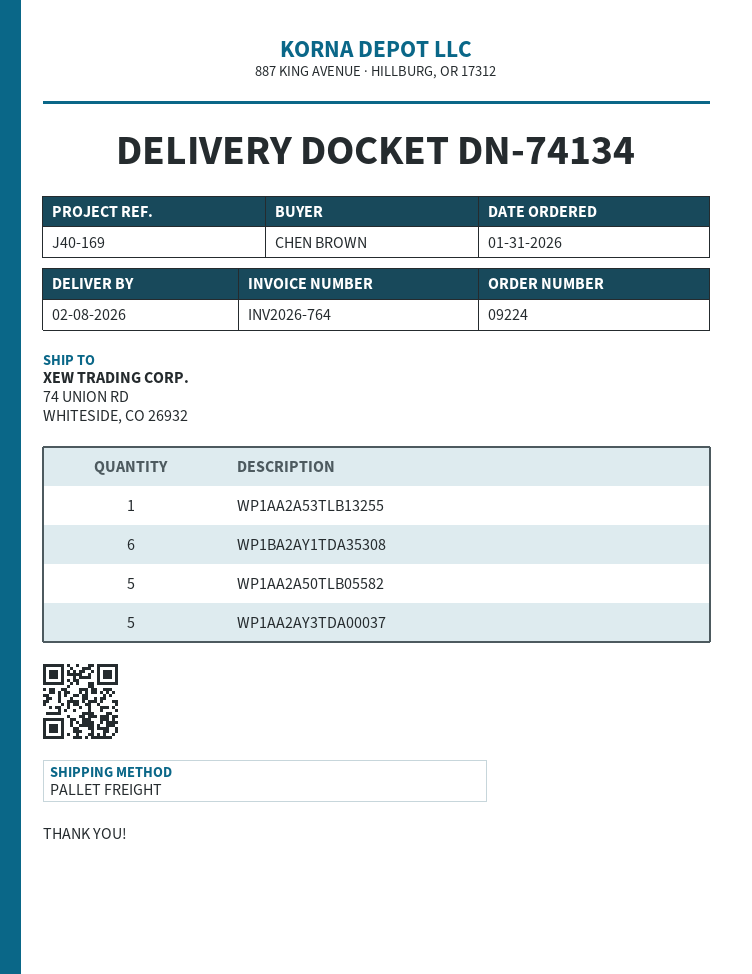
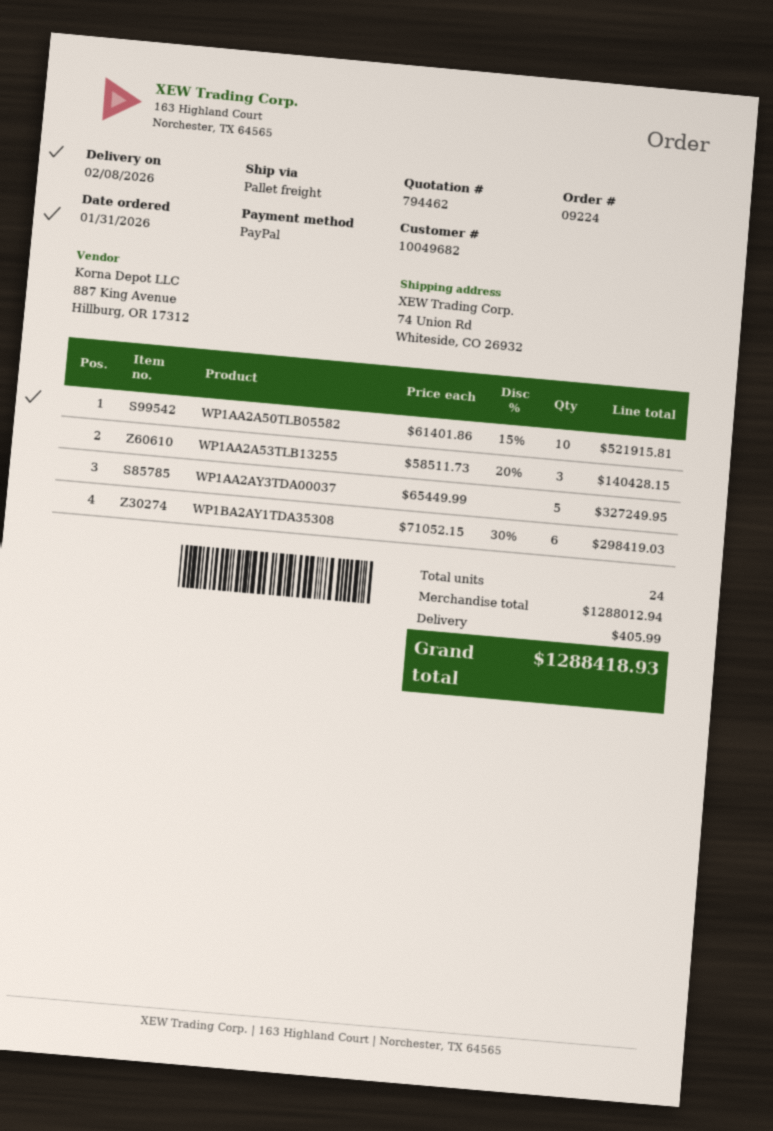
WP1AA2A53TLB13255: 1 -> 3
WP1AA2A50TLB05582: 5 -> 10

